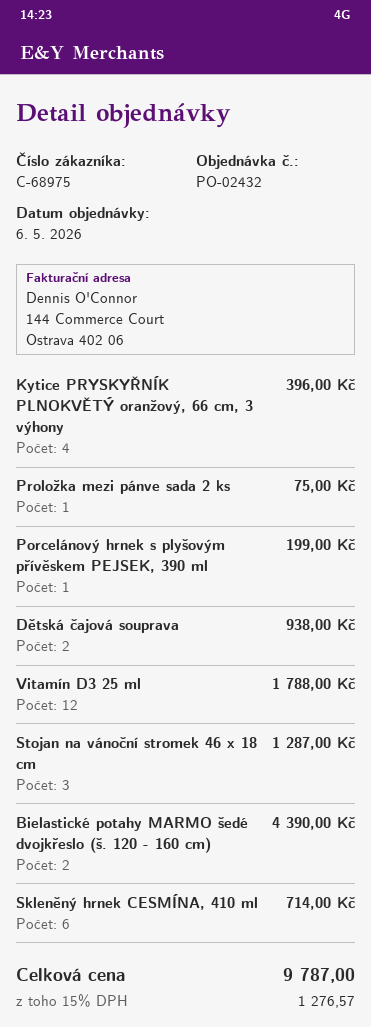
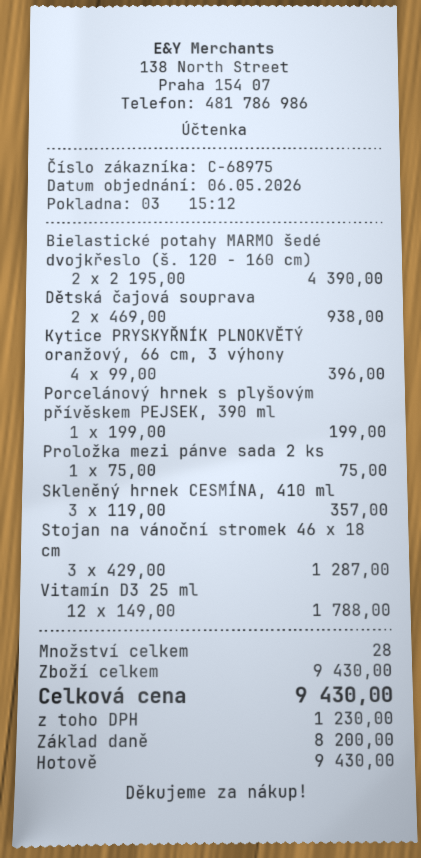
Skleněný hrnek CESMÍNA, 410 ml: 6 for 714.00 -> 3 for 357.00
tax: 1276.57 -> 1230.00
total: 9787.00 -> 9430.00

